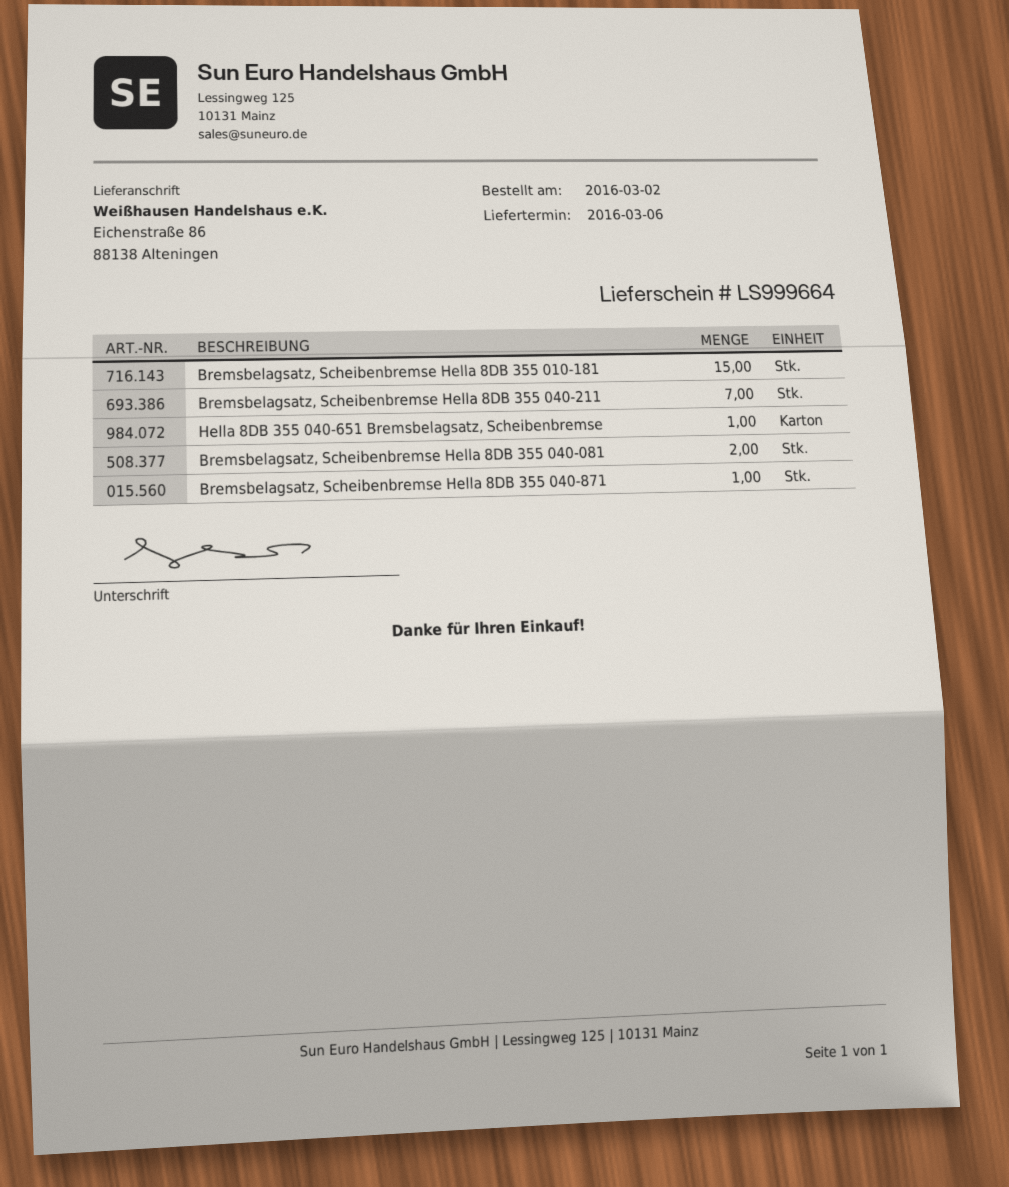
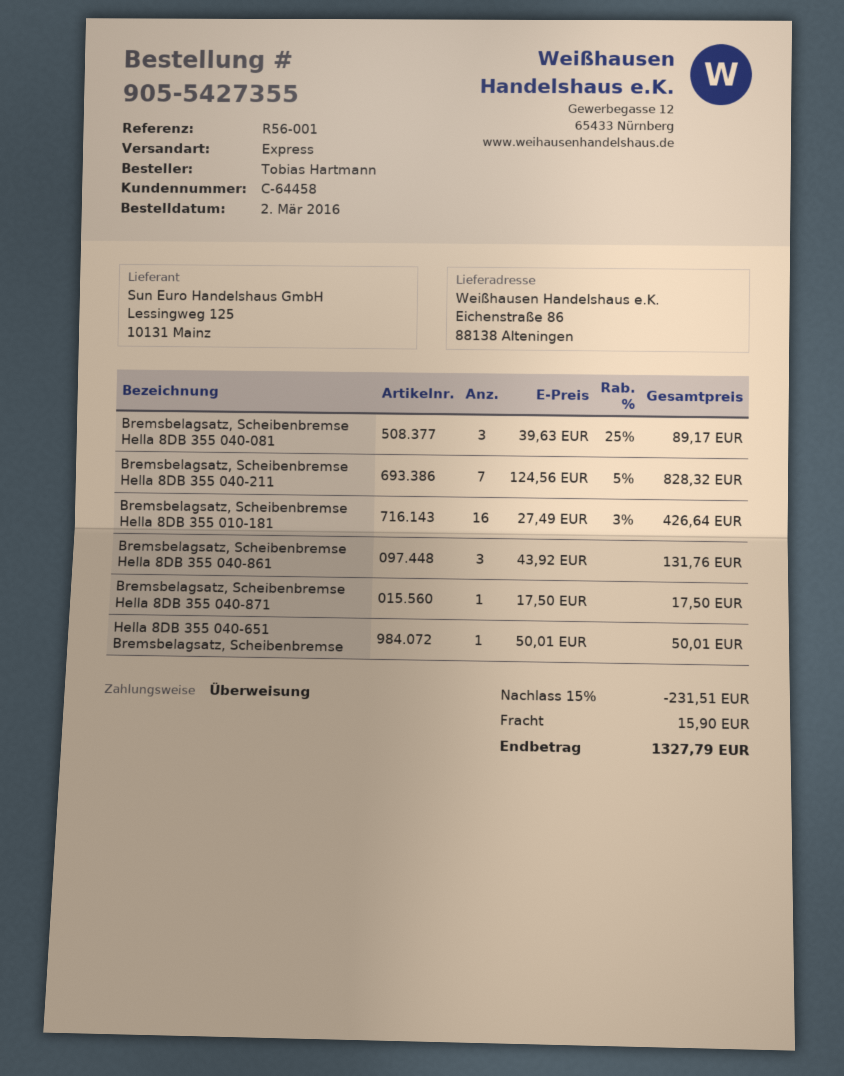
Bremsbelagsatz, Scheibenbremse Hella 8DB 355 010-181: 15 -> 16
Bremsbelagsatz, Scheibenbremse Hella 8DB 355 040-081: 2 -> 3
Bremsbelagsatz, Scheibenbremse Hella 8DB 355 040-861: none -> 3

